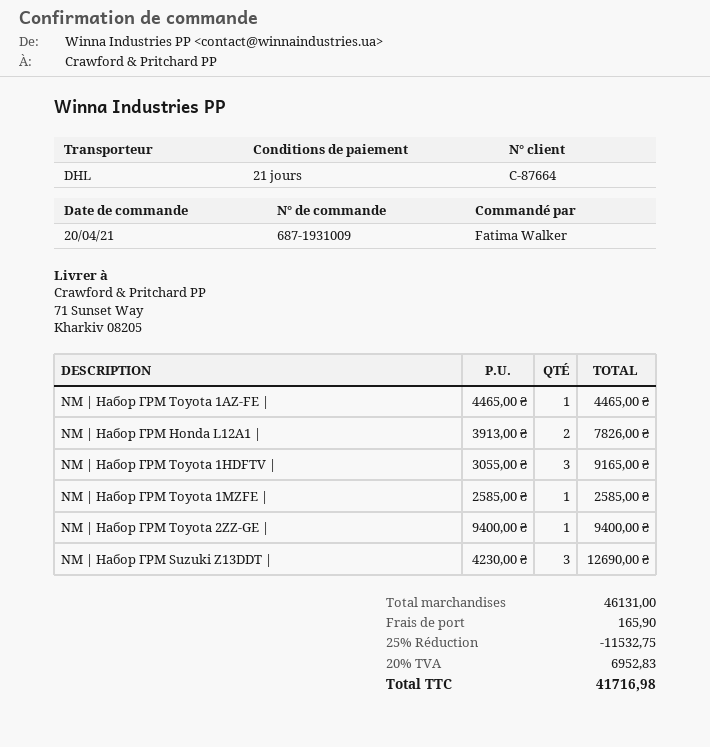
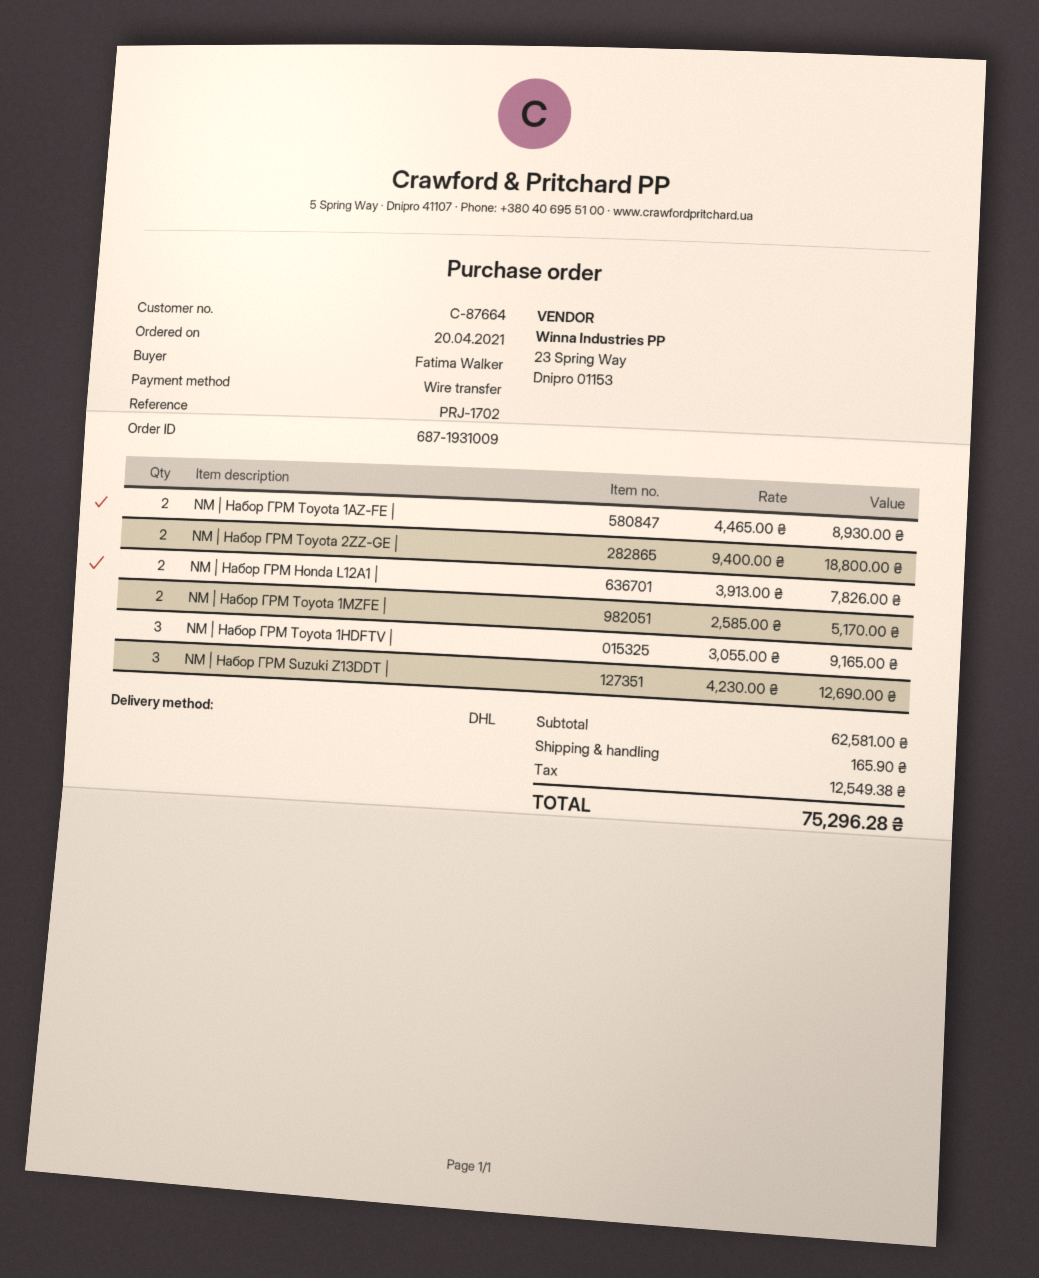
NM | Набор ГРМ Toyota 1AZ-FE |: 1 x 4465.00 = 4465.00 -> 2 x 4465.00 = 8930.00
NM | Набор ГРМ Toyota 1MZFE |: 1 x 2585.00 = 2585.00 -> 2 x 2585.00 = 5170.00
NM | Набор ГРМ Toyota 2ZZ-GE |: 1 x 9400.00 = 9400.00 -> 2 x 9400.00 = 18800.00
subtotal: 46131.00 -> 62581.00
discount: 25% = 11532.75 -> none
tax: 6952.83 -> 12549.38
total: 41716.98 -> 75296.28

